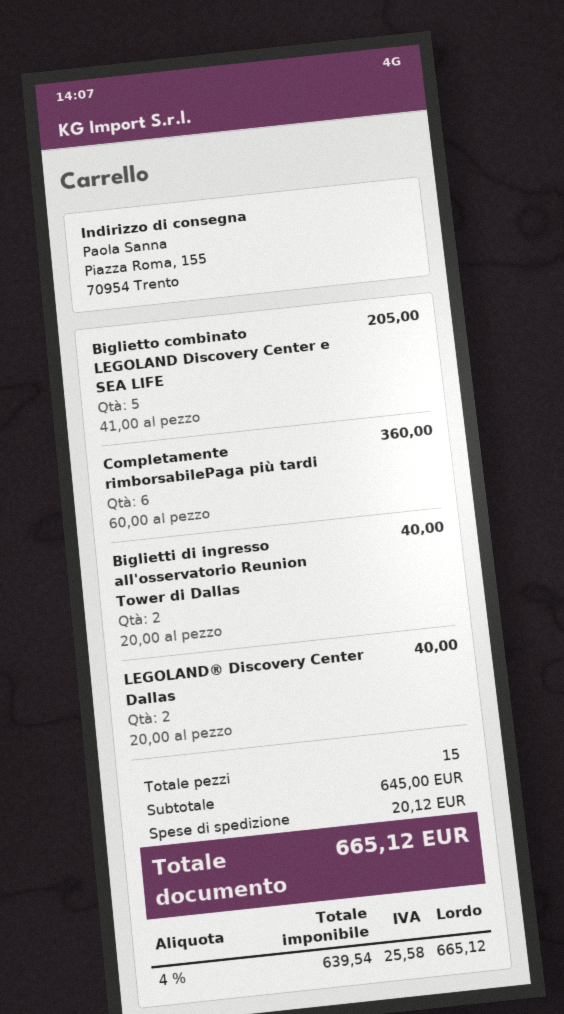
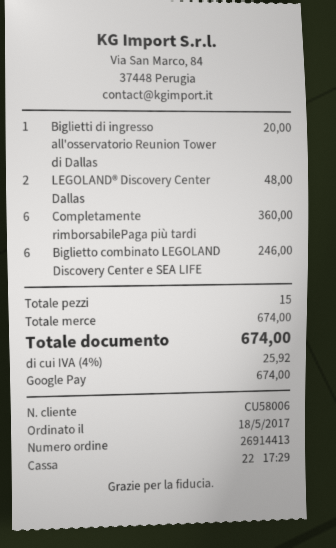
Biglietto combinato LEGOLAND Discovery Center e SEA LIFE: 5 for 205.00 -> 6 for 246.00
Biglietti di ingresso all'osservatorio Reunion Tower di Dallas: 2 for 40.00 -> 1 for 20.00
LEGOLAND® Discovery Center Dallas: 2 for 40.00 -> 2 for 48.00
subtotal: 645.00 -> 674.00
shipping: 20.12 -> none
tax: 4% = 25.58 -> 4% = 25.92
total: 665.12 -> 674.00

